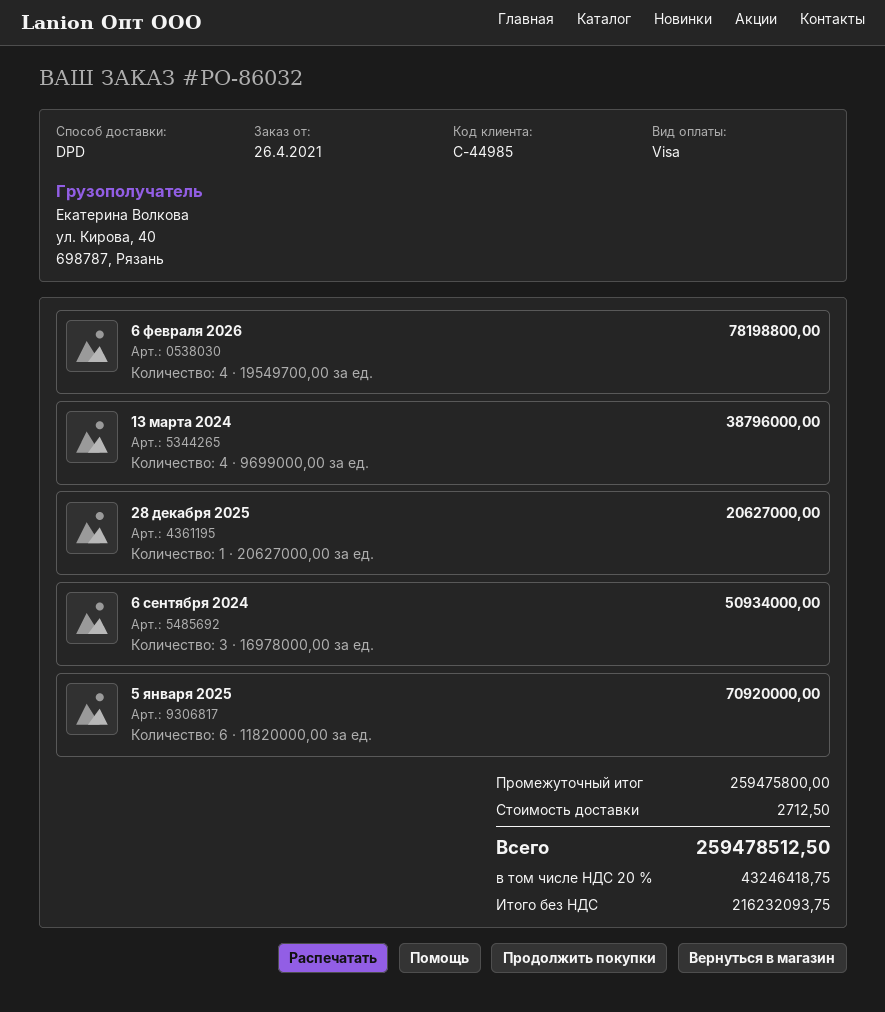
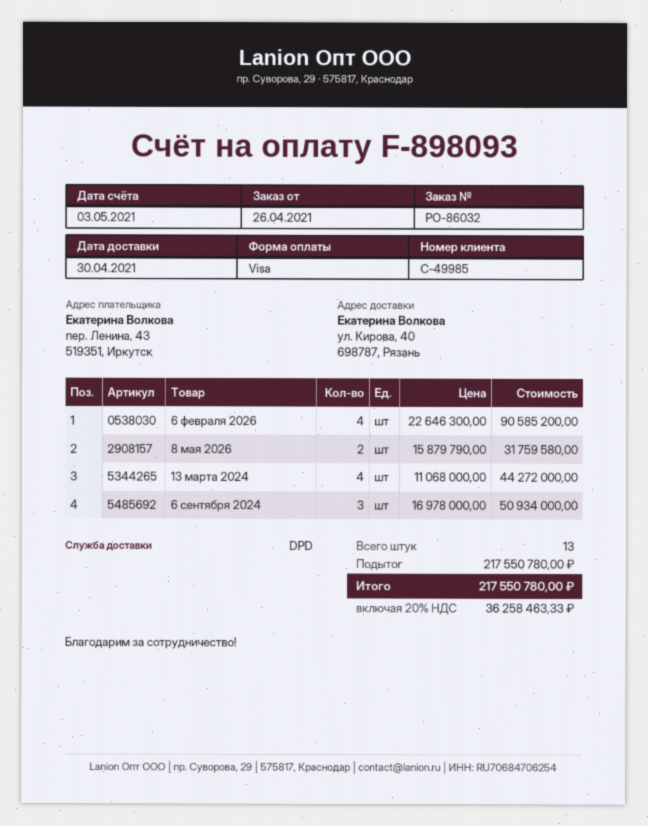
customer number: C-44985 -> C-49985
6 февраля 2026: 4 x 19549700.00 = 78198800.00 -> 4 x 22646300.00 = 90585200.00
13 марта 2024: 4 x 9699000.00 = 38796000.00 -> 4 x 11068000.00 = 44272000.00
28 декабря 2025: 1 x 20627000.00 = 20627000.00 -> none
5 января 2025: 6 x 11820000.00 = 70920000.00 -> none
8 мая 2026: none -> 2 x 15879790.00 = 31759580.00
subtotal: 259475800.00 -> 217550780.00
shipping: 2712.50 -> none
tax: 20% = 43246418.75 -> 20% = 36258463.33
total: 259478512.50 -> 217550780.00

